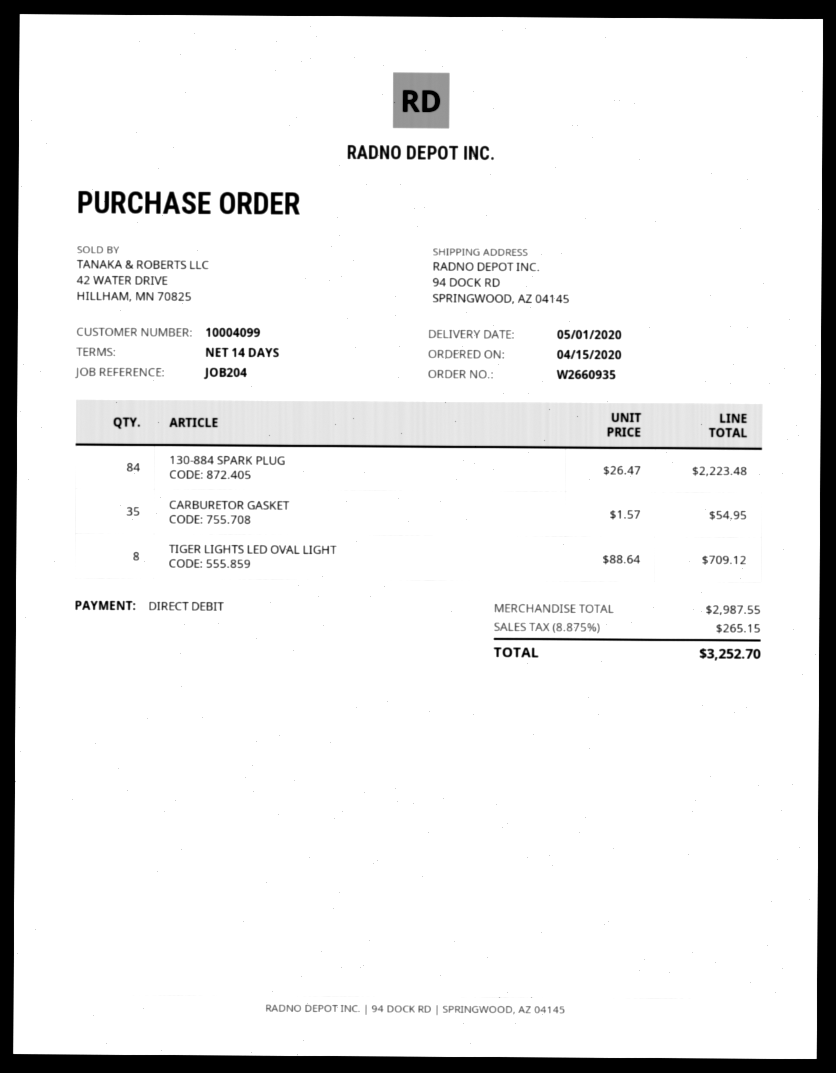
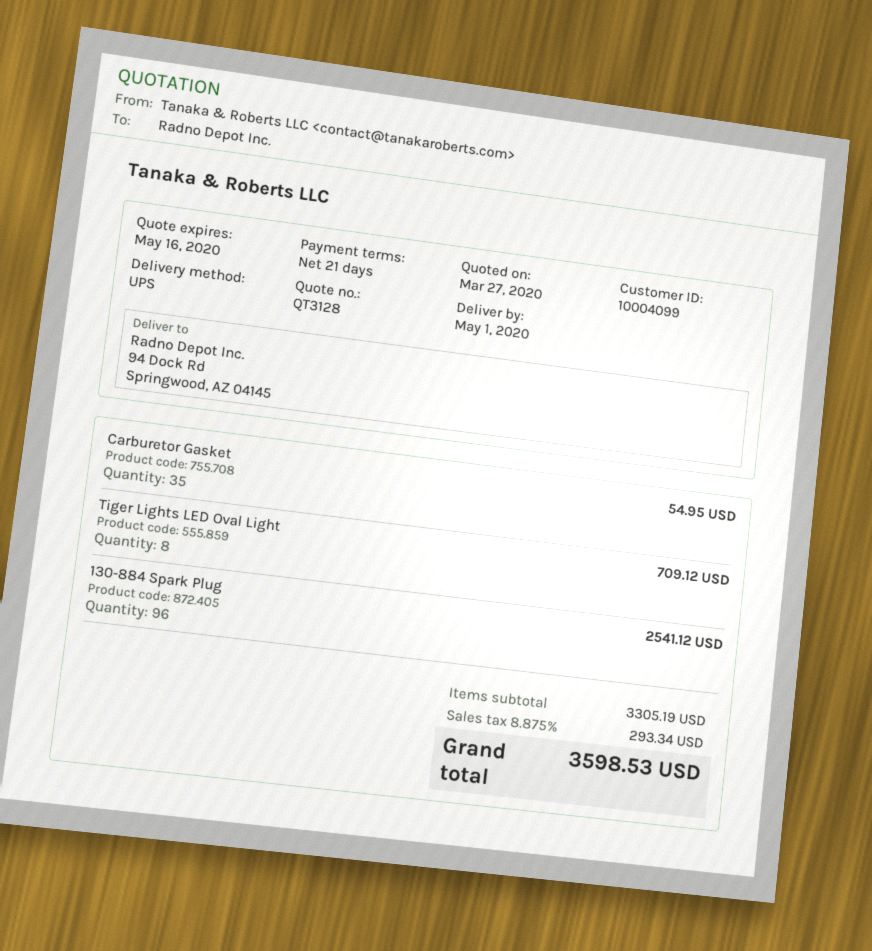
payment terms: 14 days -> 21 days
130-884 SPARK PLUG: 84 for 2223.48 -> 96 for 2541.12
subtotal: 2987.55 -> 3305.19
tax: 8.875% = 265.15 -> 8.875% = 293.34
total: 3252.70 -> 3598.53

